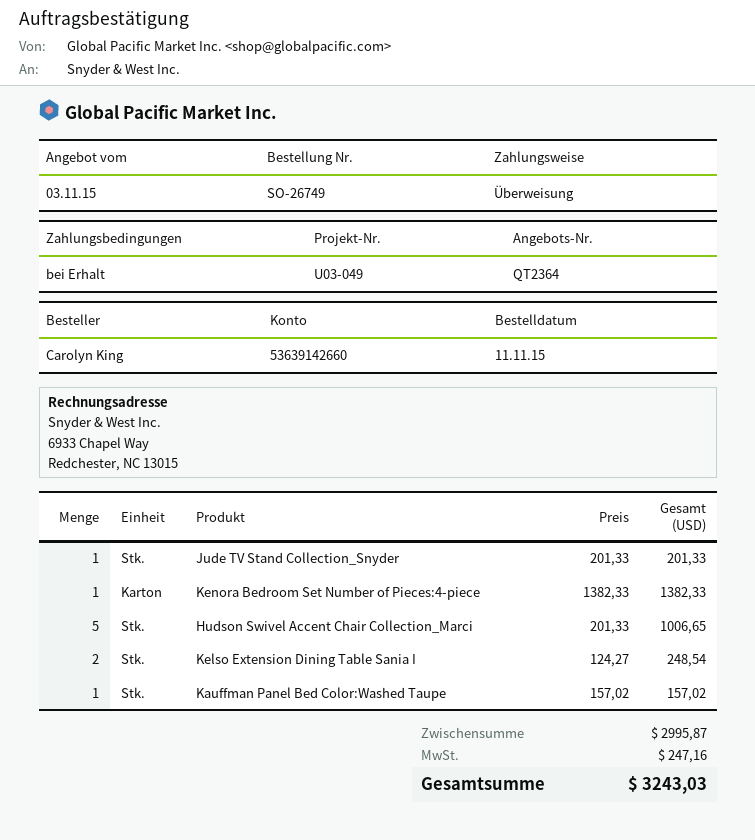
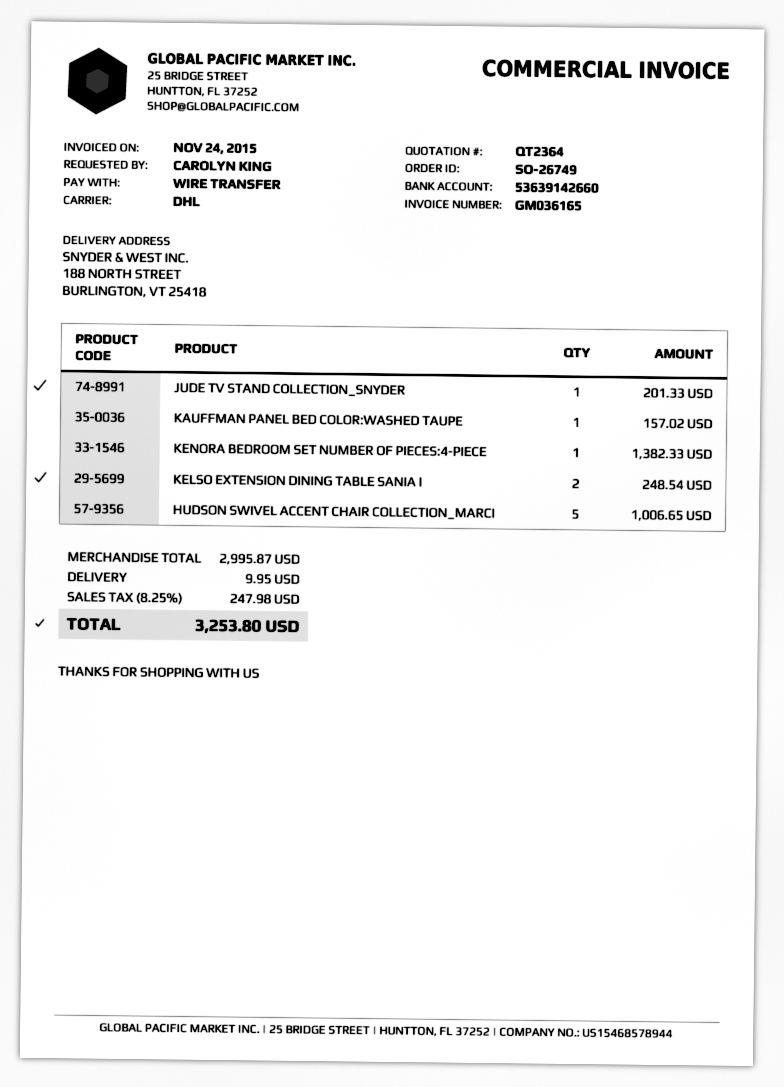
shipping: none -> 9.95
tax: 247.16 -> 247.98
total: 3243.03 -> 3253.80

